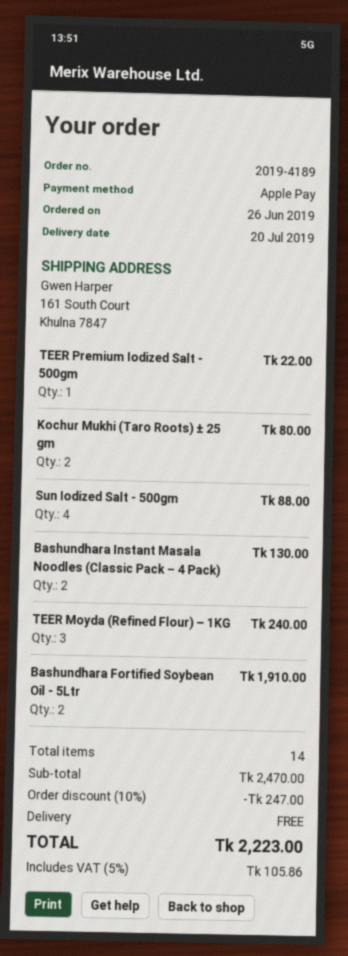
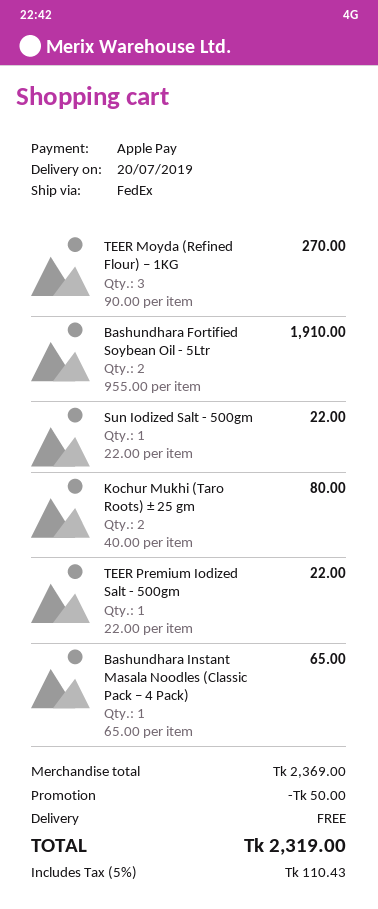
Sun Iodized Salt - 500gm: 4 for 88.00 -> 1 for 22.00
Bashundhara Instant Masala Noodles (Classic Pack – 4 Pack): 2 for 130.00 -> 1 for 65.00
TEER Moyda (Refined Flour) – 1KG: 3 for 240.00 -> 3 for 270.00
subtotal: 2470.00 -> 2369.00
discount: 247.00 -> 50.00
tax: 5% = 105.86 -> 5% = 110.43
total: 2223.00 -> 2319.00

